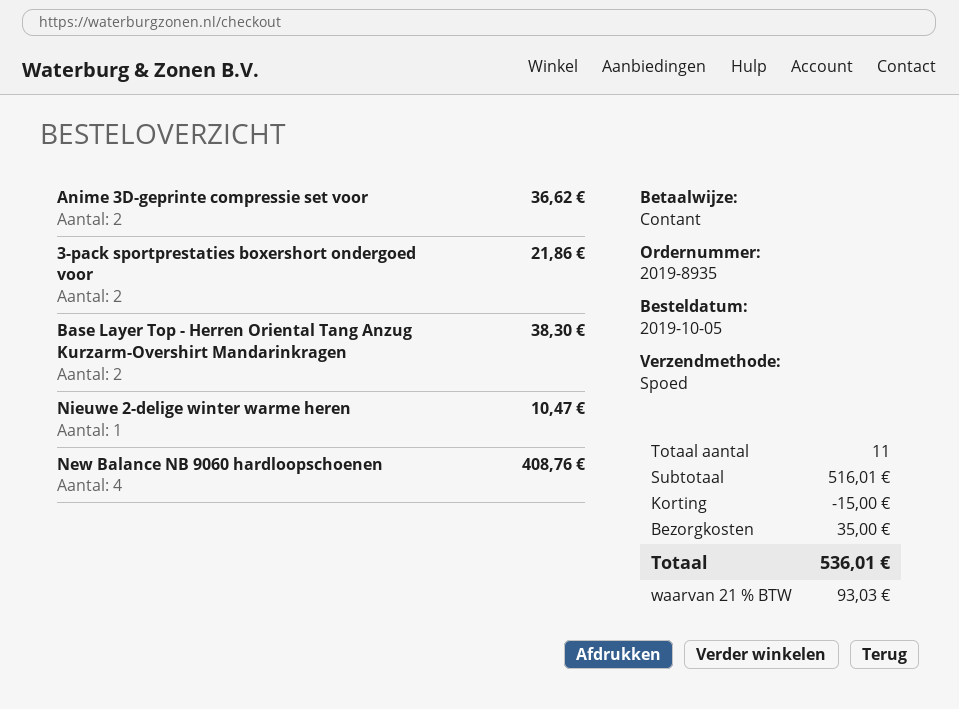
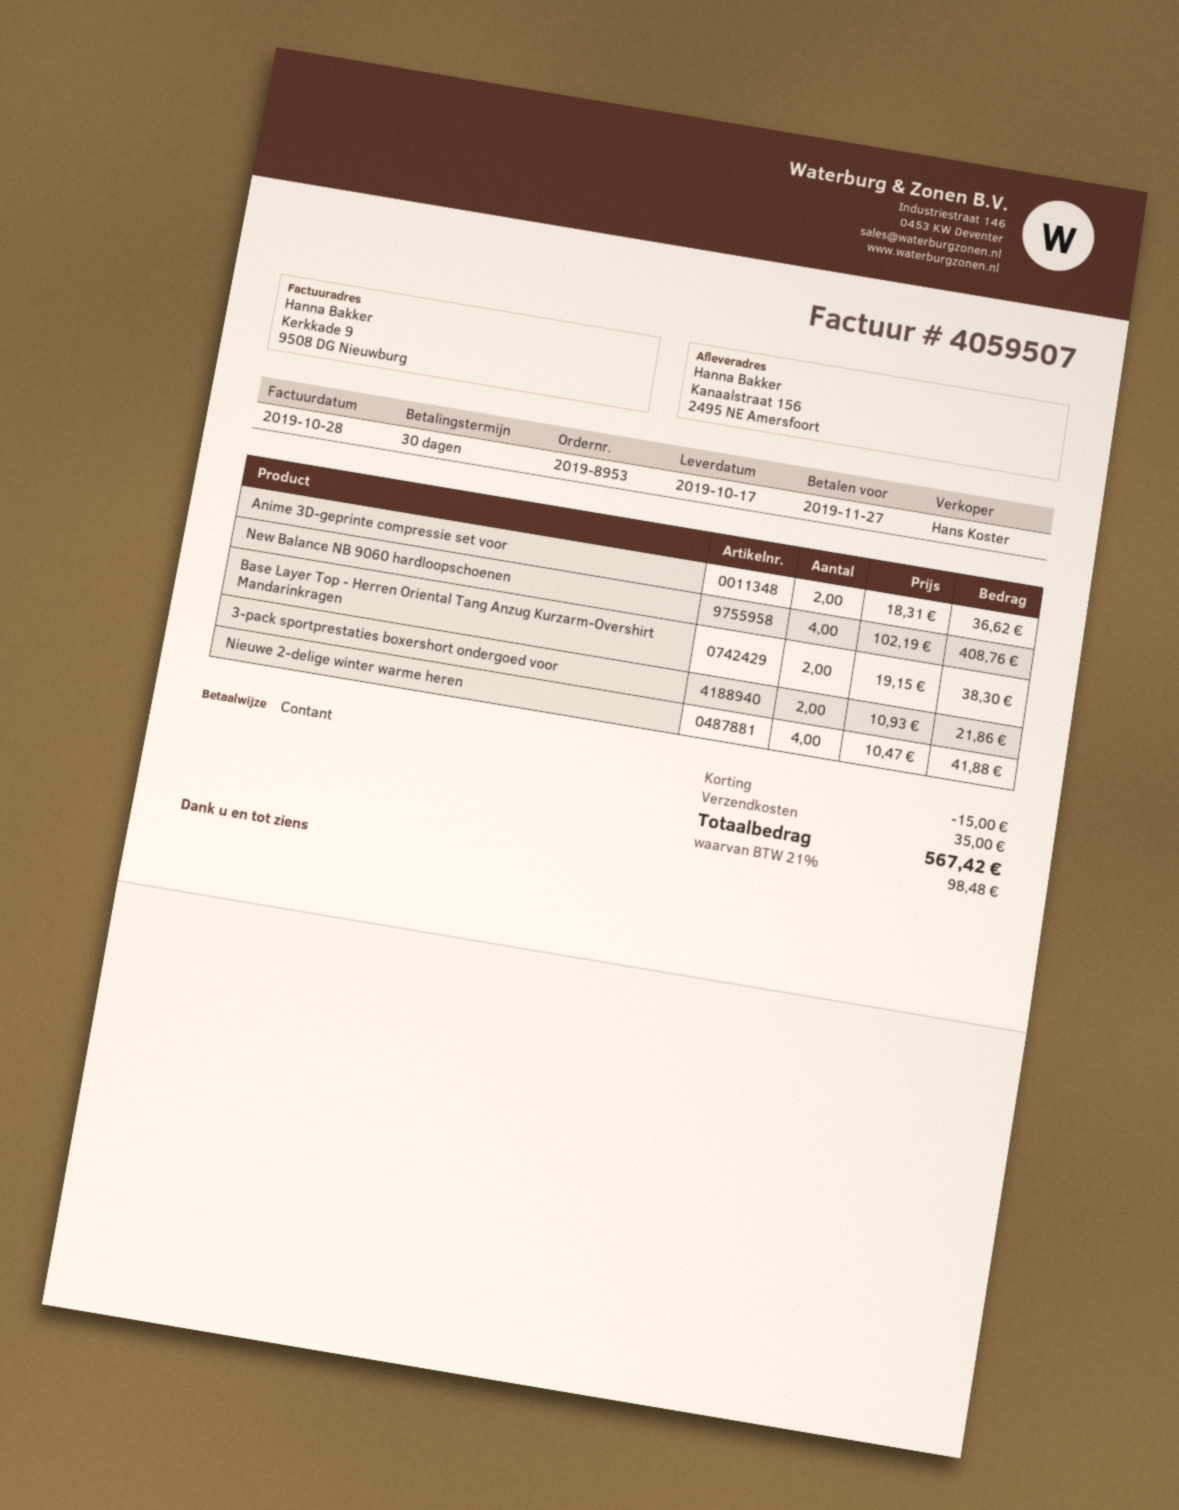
order number: 2019-8935 -> 2019-8953
Nieuwe 2-delige winter warme heren: 1 for 10.47 -> 4 for 41.88
tax: 21% = 93.03 -> 21% = 98.48
total: 536.01 -> 567.42

